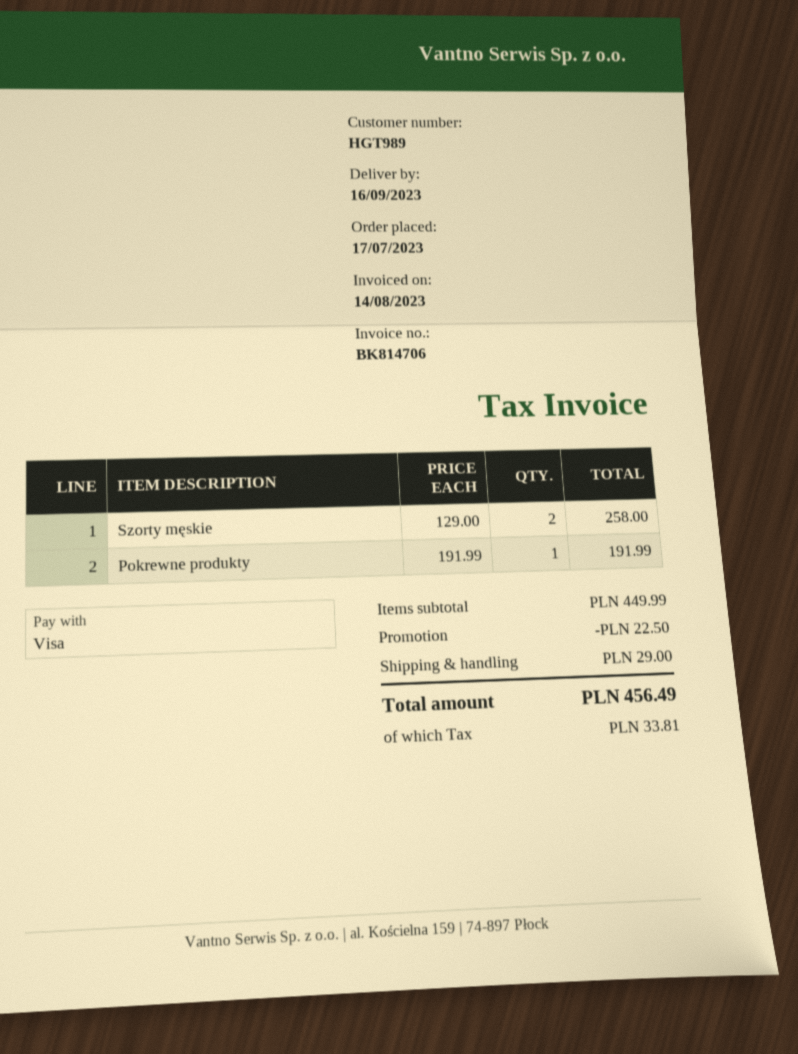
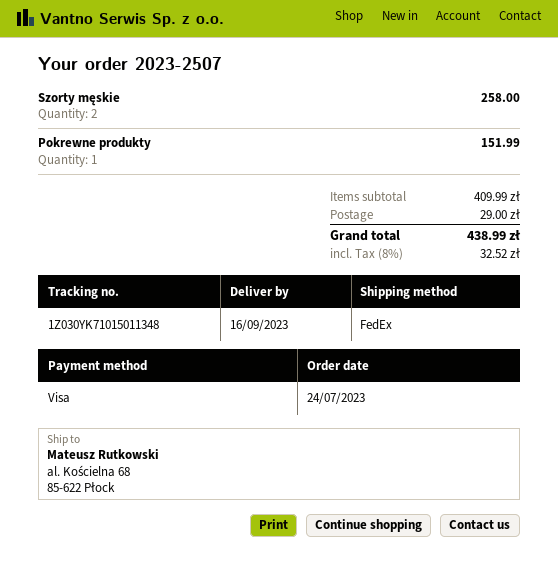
order date: 2023-07-17 -> 2023-07-24
Pokrewne produkty: 1 for 191.99 -> 1 for 151.99
subtotal: 449.99 -> 409.99
discount: 22.50 -> none
tax: 33.81 -> 32.52
total: 456.49 -> 438.99

